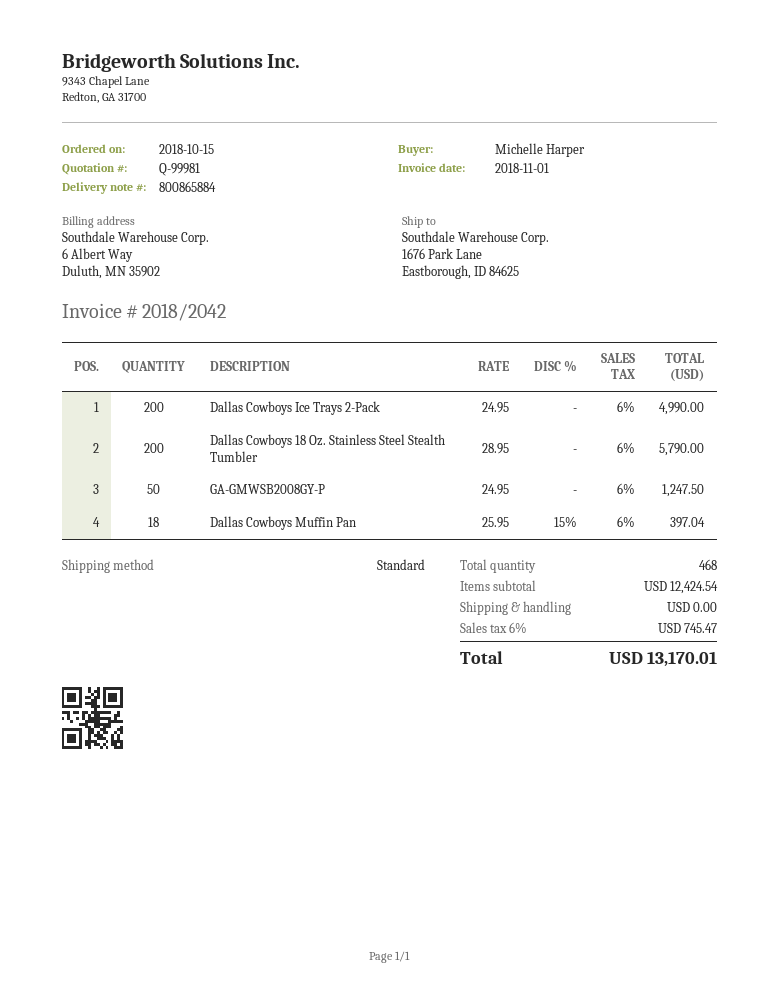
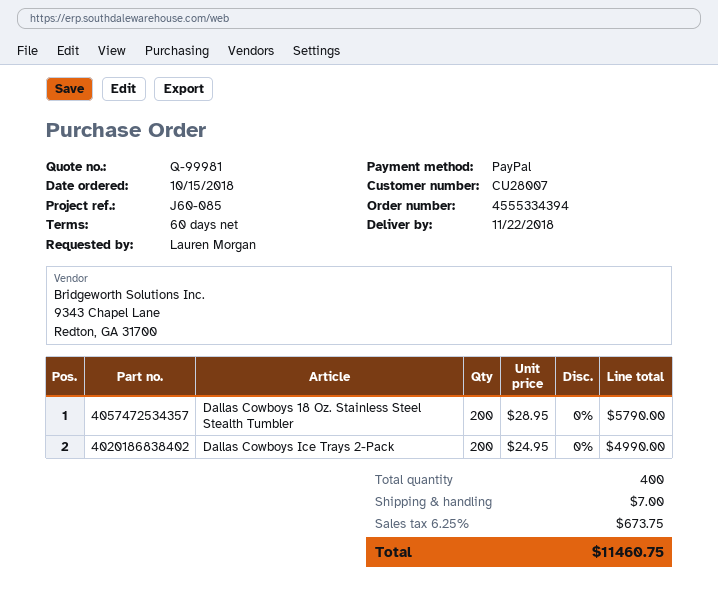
ordered by: Michelle Harper -> Lauren Morgan
GA-GMWSB2008GY-P: 50 x 24.95 = 1247.50 -> none
Dallas Cowboys Muffin Pan: 18 x 25.95 - 15% = 397.04 -> none
total quantity: 468 -> 400
shipping: 0.00 -> 7.00
tax: 6% = 745.47 -> 6.25% = 673.75
total: 13170.01 -> 11460.75

